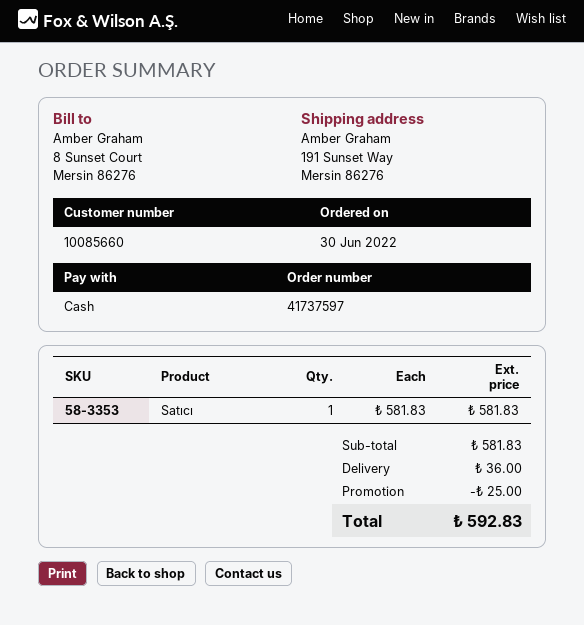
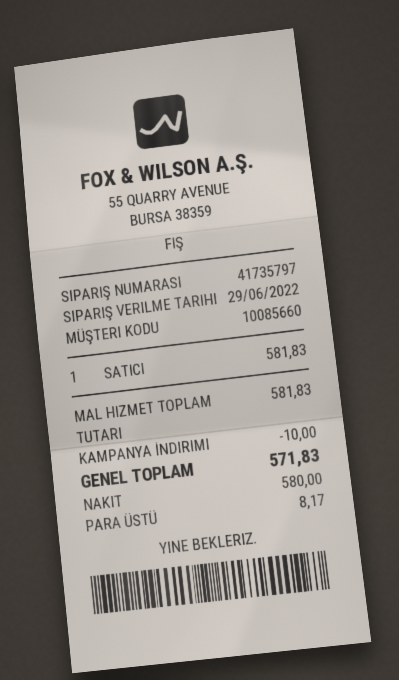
order number: 41737597 -> 41735797
order date: 2022-06-30 -> 2022-06-29
discount: 25.00 -> 10.00
shipping: 36.00 -> none
total: 592.83 -> 571.83

